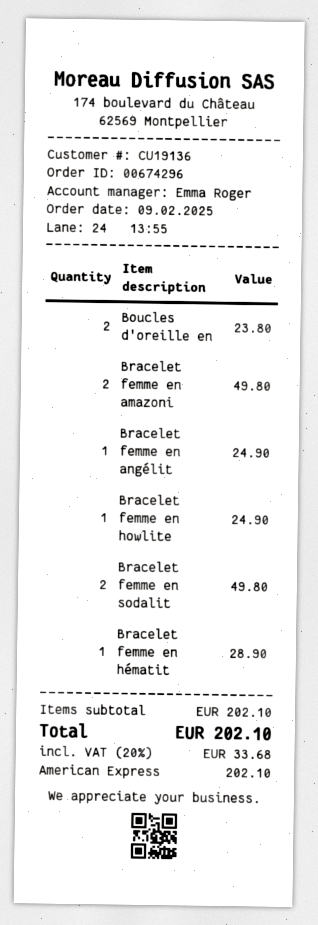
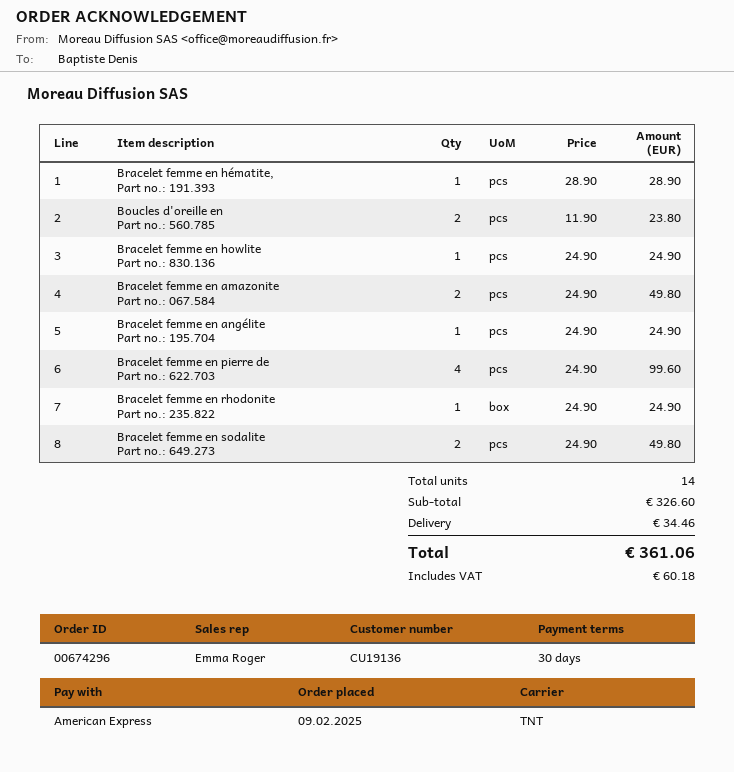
Bracelet femme en pierre de: none -> 4 for 99.60
Bracelet femme en rhodonite: none -> 1 for 24.90
subtotal: 202.10 -> 326.60
shipping: none -> 34.46
tax: 33.68 -> 60.18
total: 202.10 -> 361.06

